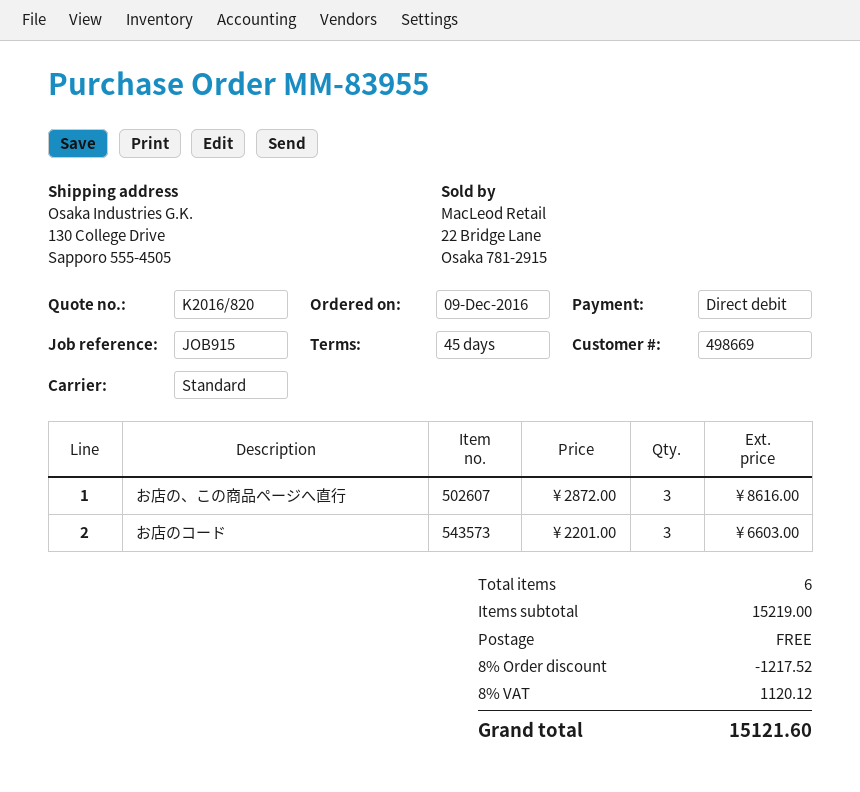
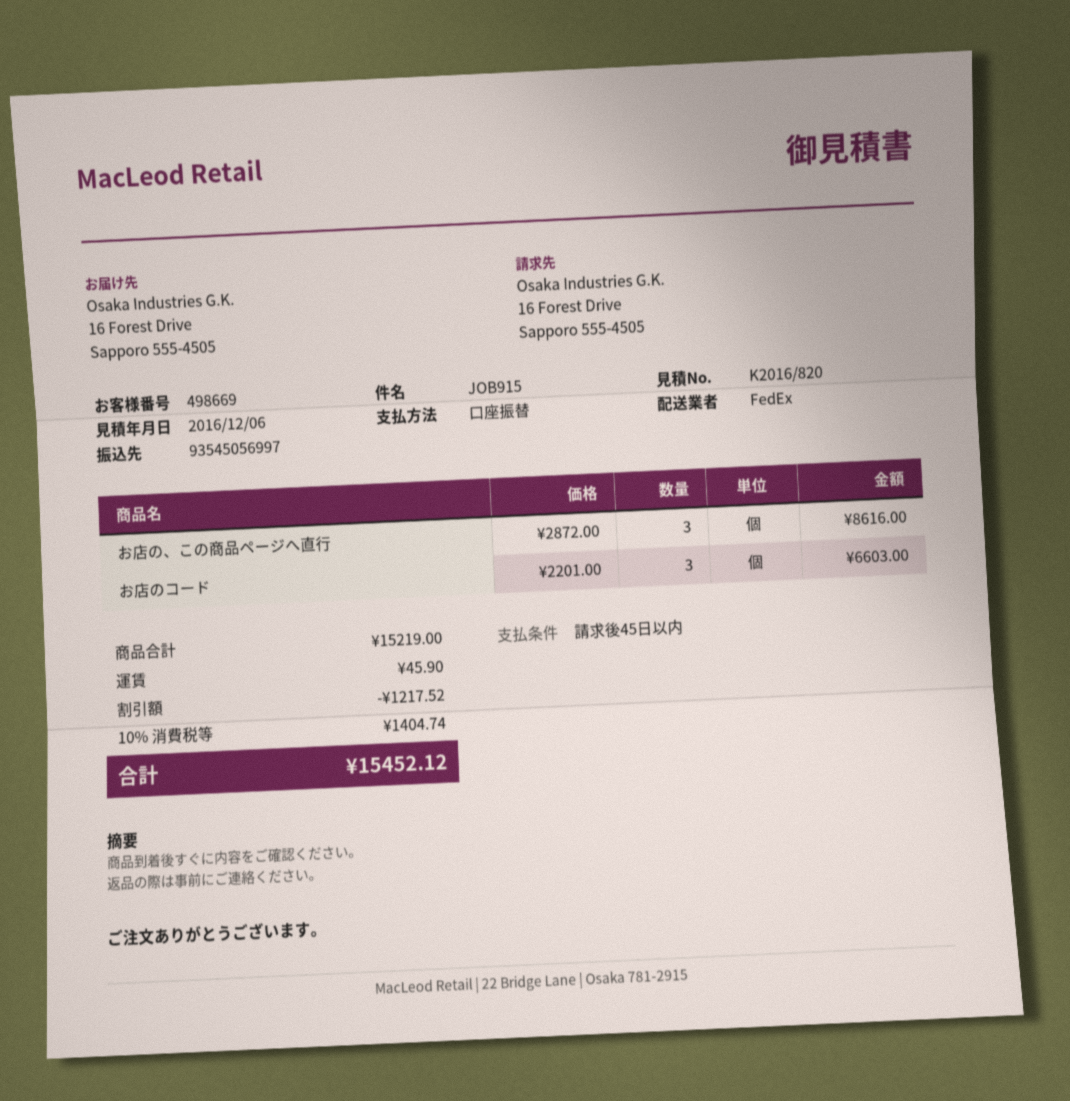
shipping method: standard -> FedEx
ship to: 130 College Drive, Sapporo 555-4505 -> 16 Forest Drive, Sapporo 555-4505
shipping: 0.00 -> 45.90
tax: 8% = 1120.12 -> 10% = 1404.74
total: 15121.60 -> 15452.12

